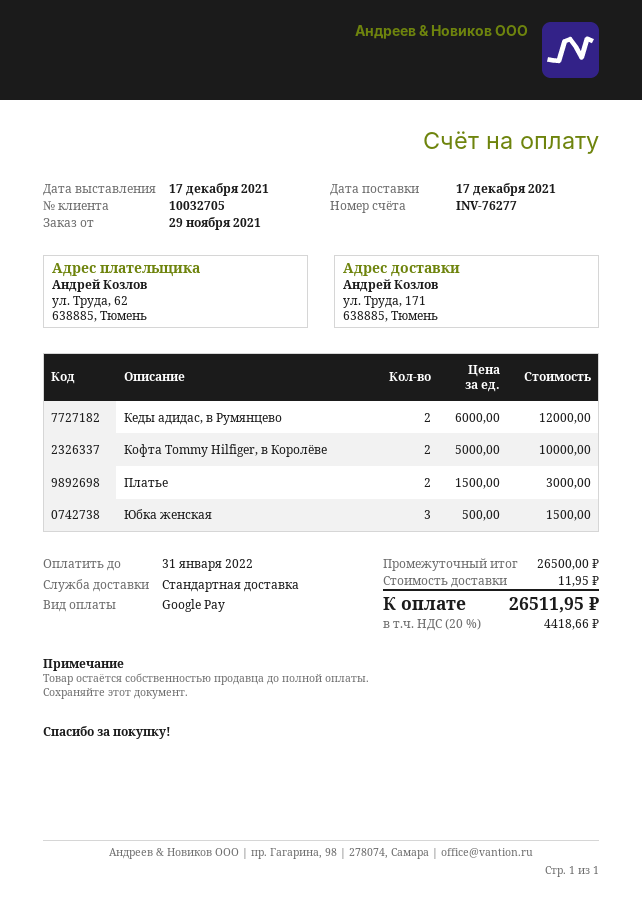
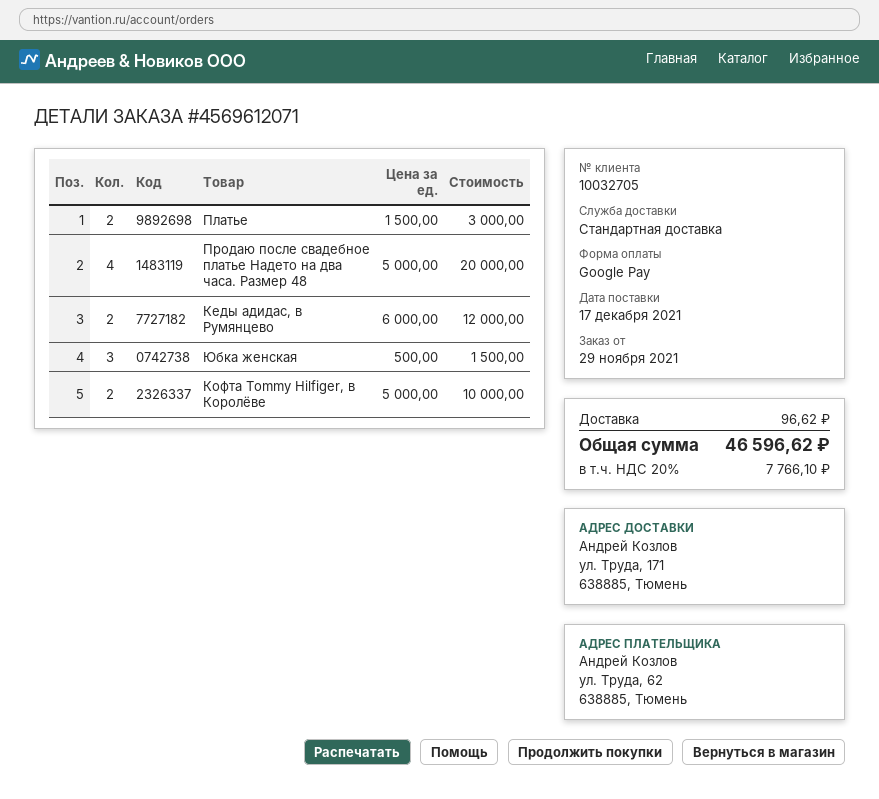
Продаю после свадебное платье Надето на два часа. Размер 48: none -> 4 x 5000.00 = 20000.00
shipping: 11.95 -> 96.62
tax: 20% = 4418.66 -> 20% = 7766.10
total: 26511.95 -> 46596.62

